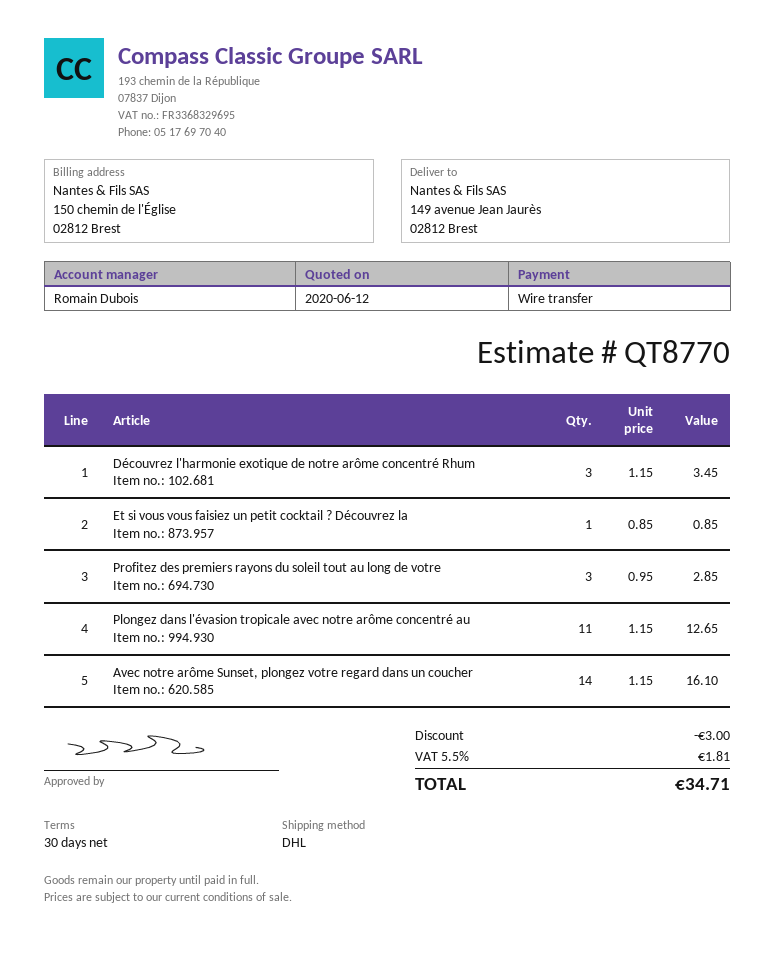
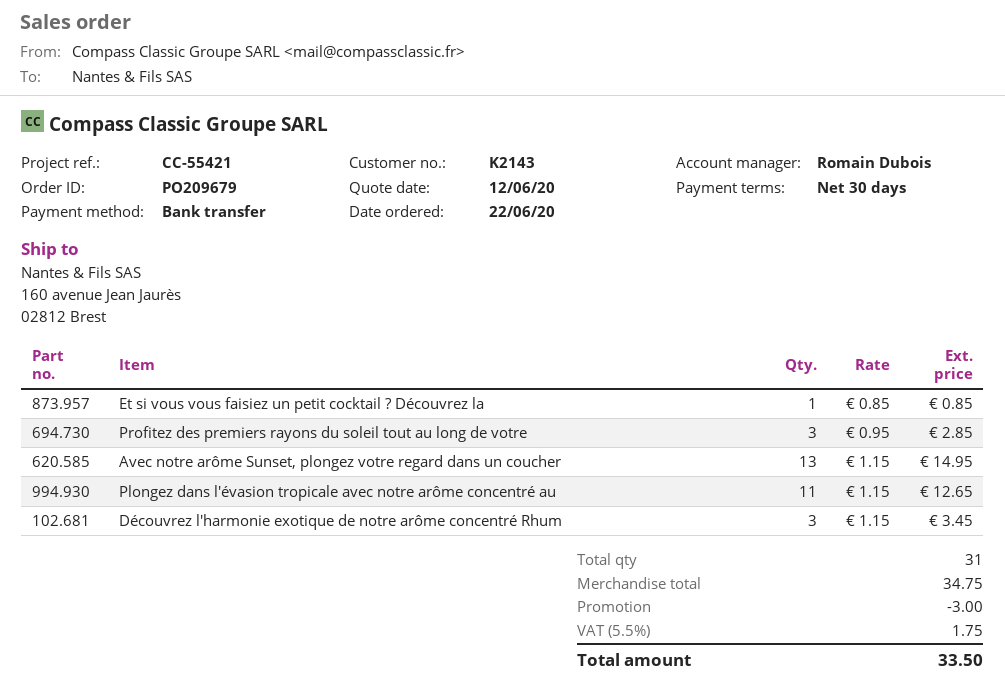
ship to: 149 avenue Jean Jaurès, 02812 Brest -> 160 avenue Jean Jaurès, 02812 Brest
Avec notre arôme Sunset, plongez votre regard dans un coucher: 14 x 1.15 = 16.10 -> 13 x 1.15 = 14.95
tax: 5.5% = 1.81 -> 5.5% = 1.75
total: 34.71 -> 33.50

